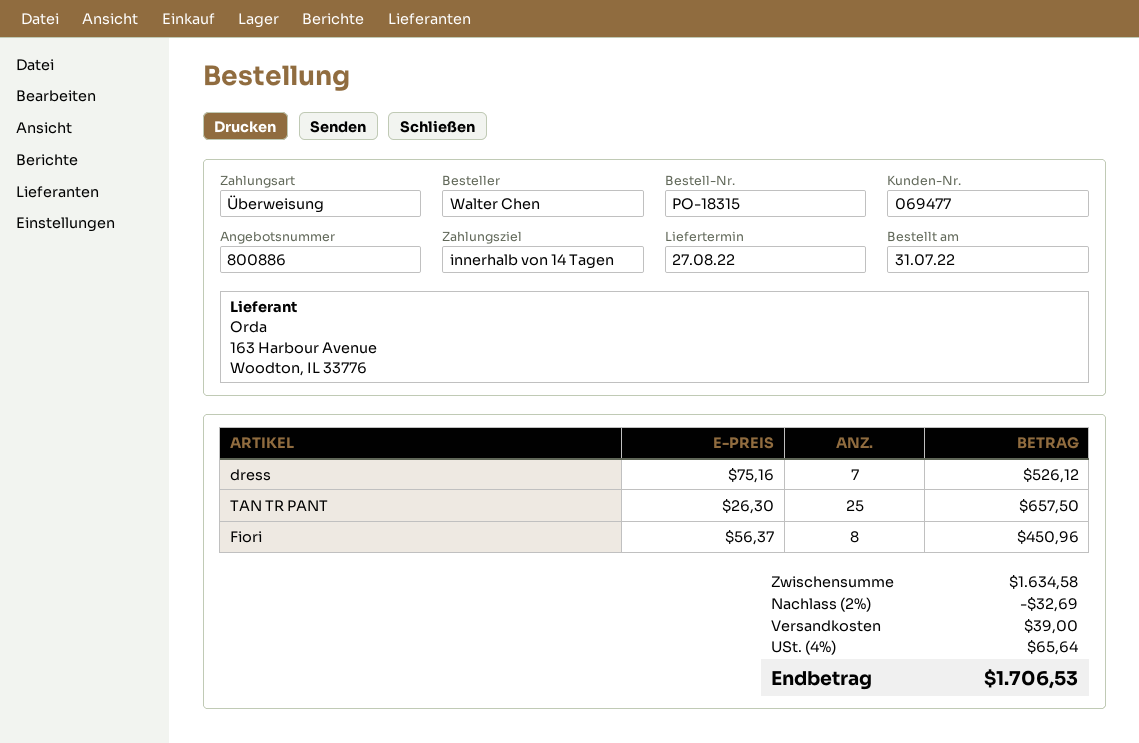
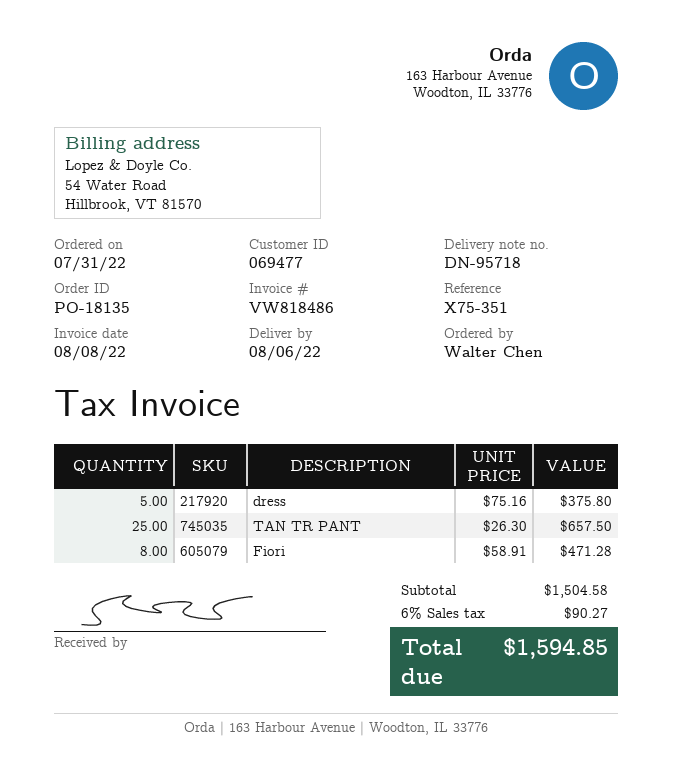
order number: PO-18315 -> PO-18135
delivery date: 2022-08-27 -> 2022-08-06
dress: 7 x 75.16 = 526.12 -> 5 x 75.16 = 375.80
Fiori: 8 x 56.37 = 450.96 -> 8 x 58.91 = 471.28
subtotal: 1634.58 -> 1504.58
discount: 2% = 32.69 -> none
shipping: 39.00 -> none
tax: 4% = 65.64 -> 6% = 90.27
total: 1706.53 -> 1594.85

